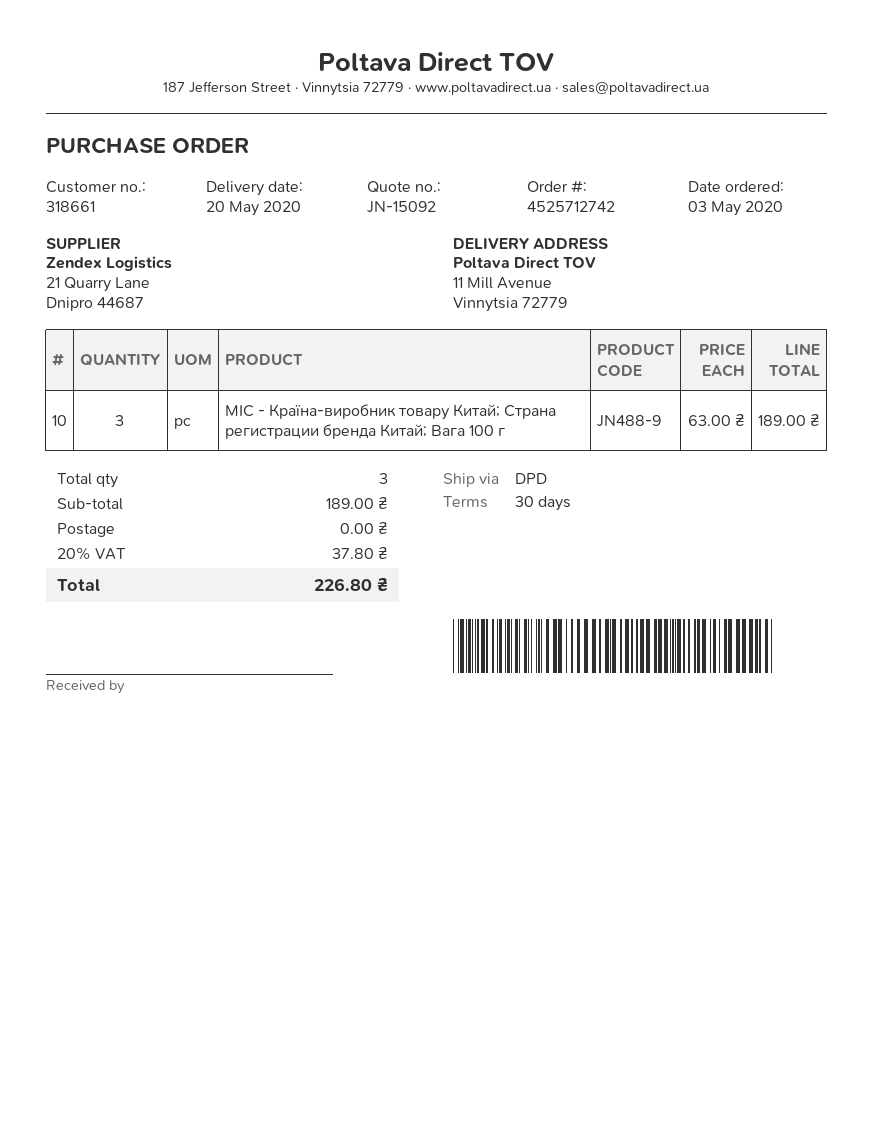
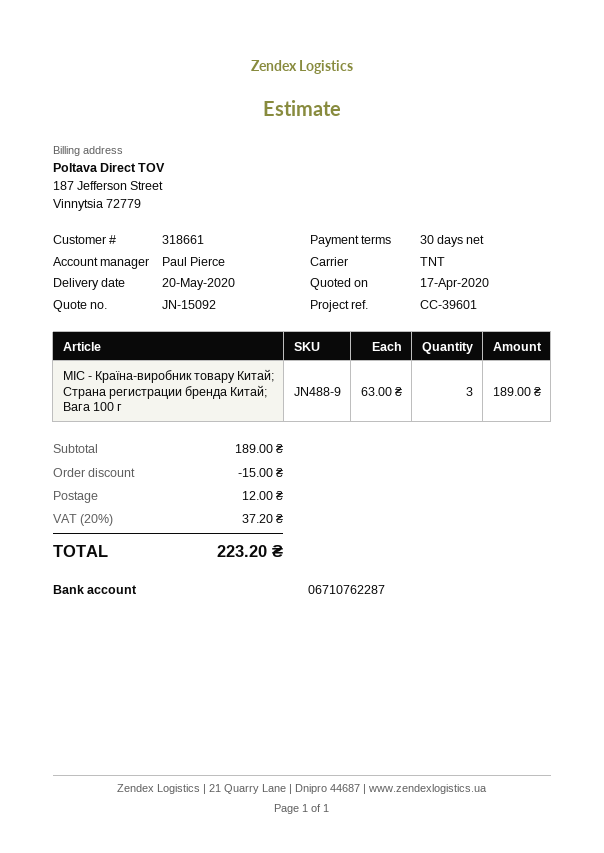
shipping method: DPD -> TNT
discount: none -> 15.00
shipping: 0.00 -> 12.00
tax: 20% = 37.80 -> 20% = 37.20
total: 226.80 -> 223.20

